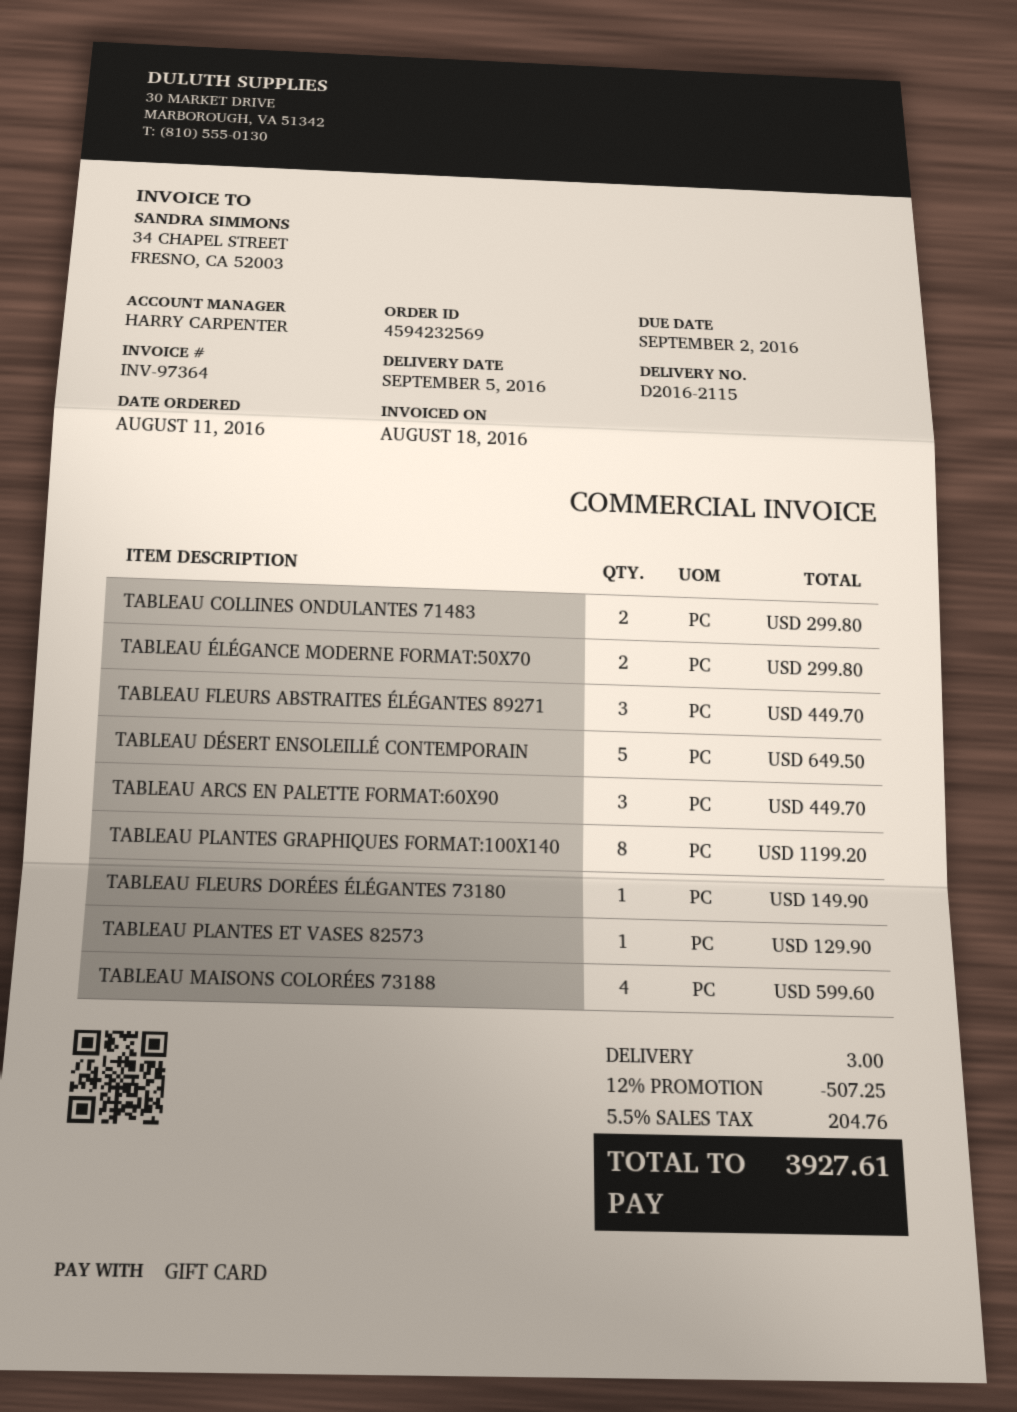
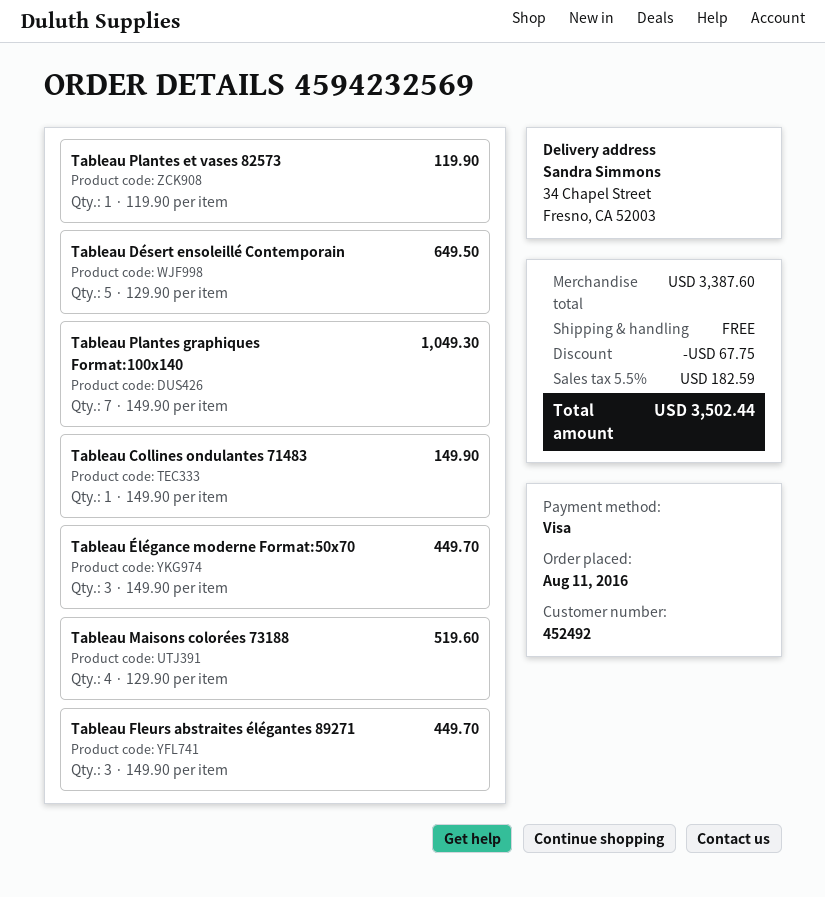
payment method: gift card -> Visa
TABLEAU COLLINES ONDULANTES 71483: 2 for 299.80 -> 1 for 149.90
TABLEAU ÉLÉGANCE MODERNE FORMAT:50X70: 2 for 299.80 -> 3 for 449.70
TABLEAU ARCS EN PALETTE FORMAT:60X90: 3 for 449.70 -> none
TABLEAU PLANTES GRAPHIQUES FORMAT:100X140: 8 for 1199.20 -> 7 for 1049.30
TABLEAU FLEURS DORÉES ÉLÉGANTES 73180: 1 for 149.90 -> none
TABLEAU PLANTES ET VASES 82573: 1 for 129.90 -> 1 for 119.90
TABLEAU MAISONS COLORÉES 73188: 4 for 599.60 -> 4 for 519.60
discount: 507.25 -> 67.75
shipping: 3.00 -> 0.00
tax: 5.5% = 204.76 -> 5.5% = 182.59
total: 3927.61 -> 3502.44

